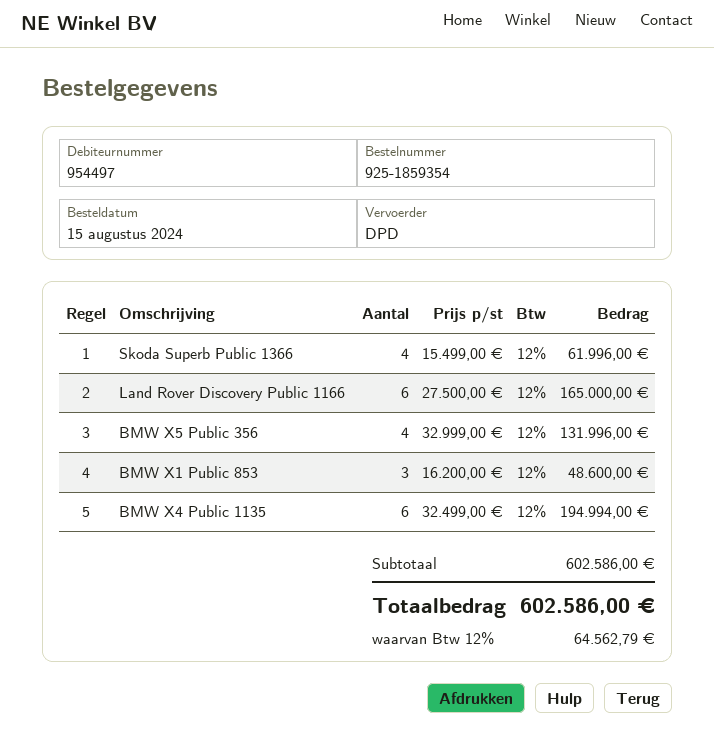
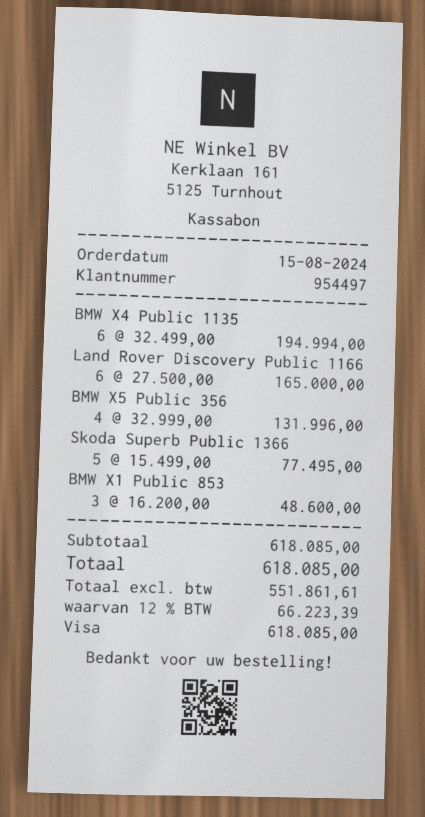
Skoda Superb Public 1366: 4 x 15499.00 = 61996.00 -> 5 x 15499.00 = 77495.00
subtotal: 602586.00 -> 618085.00
tax: 12% = 64562.79 -> 12% = 66223.39
total: 602586.00 -> 618085.00

